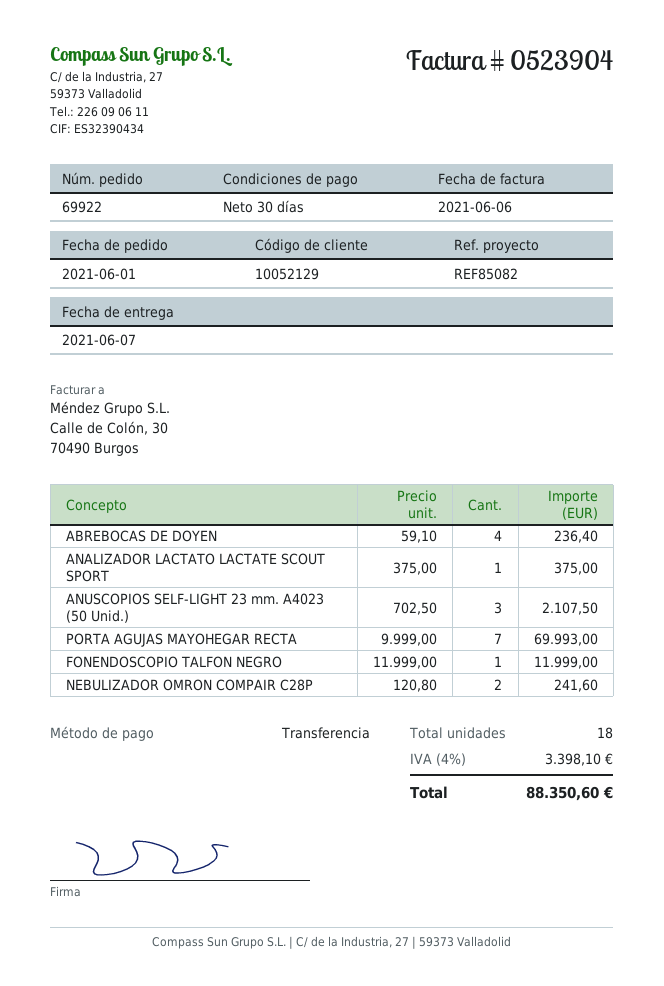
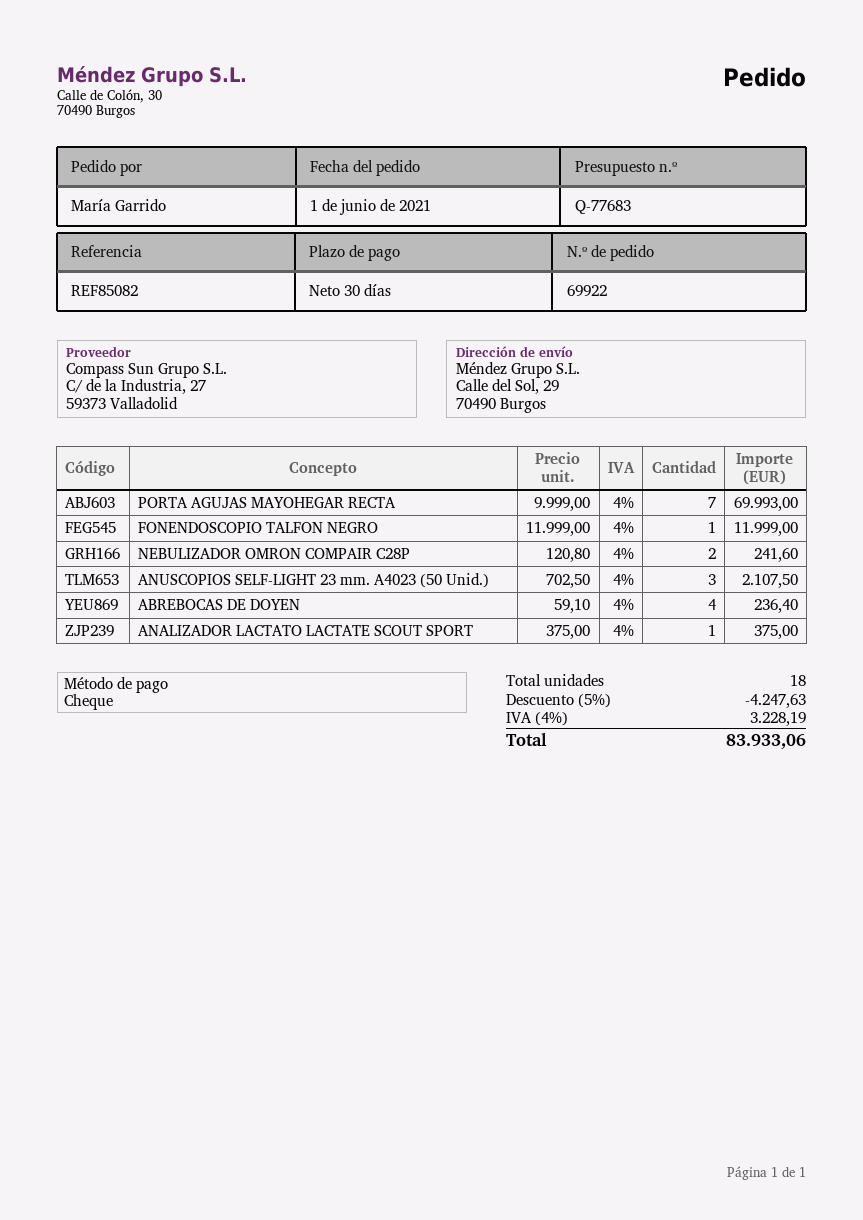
payment method: bank transfer -> cheque
discount: none -> 5% = 4247.63
tax: 4% = 3398.10 -> 4% = 3228.19
total: 88350.60 -> 83933.06

